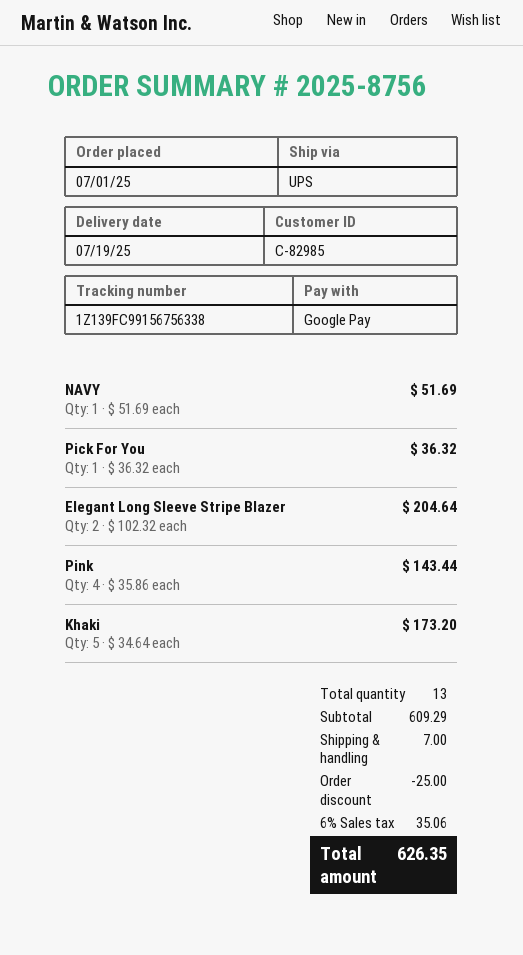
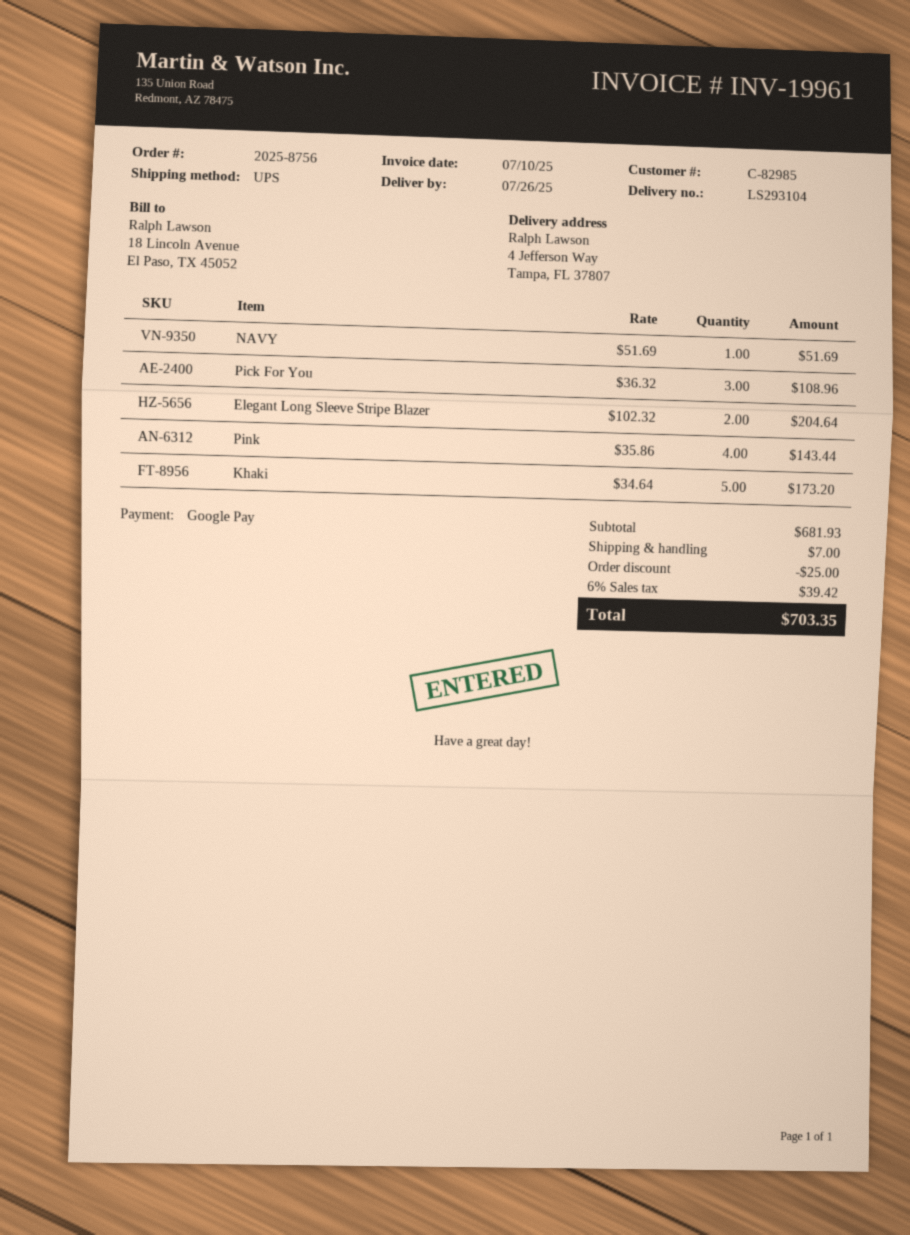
delivery date: 2025-07-19 -> 2025-07-26
Pick For You: 1 x 36.32 = 36.32 -> 3 x 36.32 = 108.96
subtotal: 609.29 -> 681.93
tax: 6% = 35.06 -> 6% = 39.42
total: 626.35 -> 703.35

